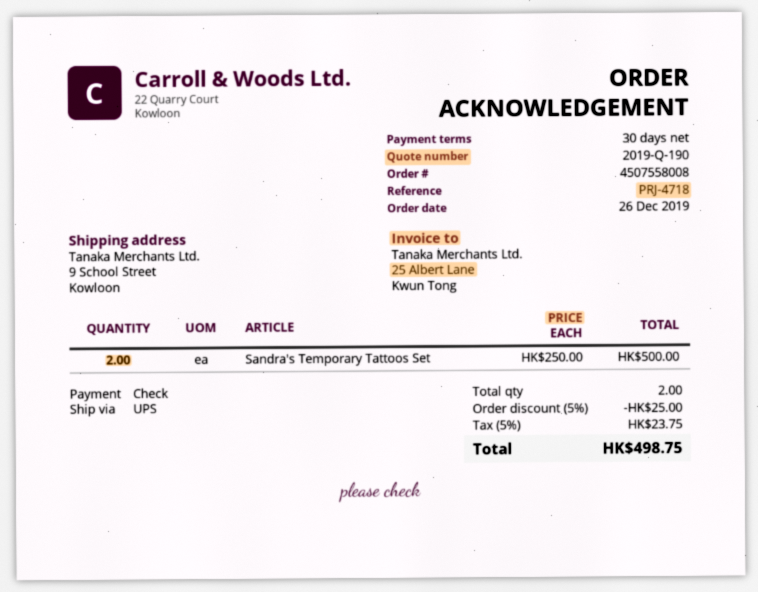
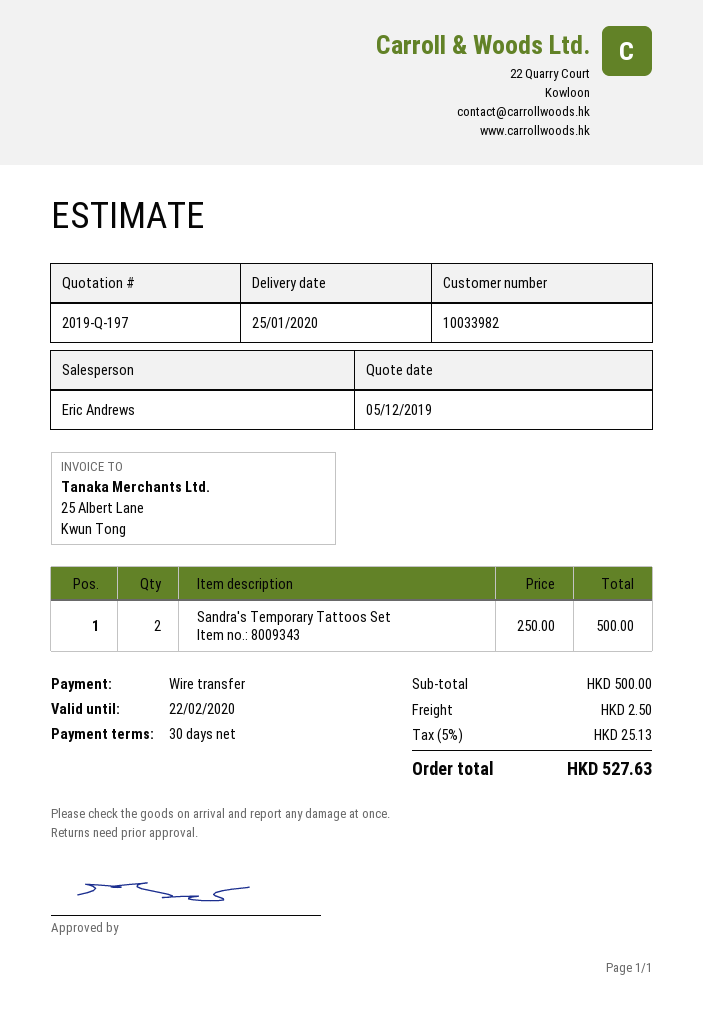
quote number: 2019-Q-190 -> 2019-Q-197
payment method: cheque -> bank transfer
discount: 5% = 25.00 -> none
shipping: none -> 2.50
tax: 5% = 23.75 -> 5% = 25.13
total: 498.75 -> 527.63

